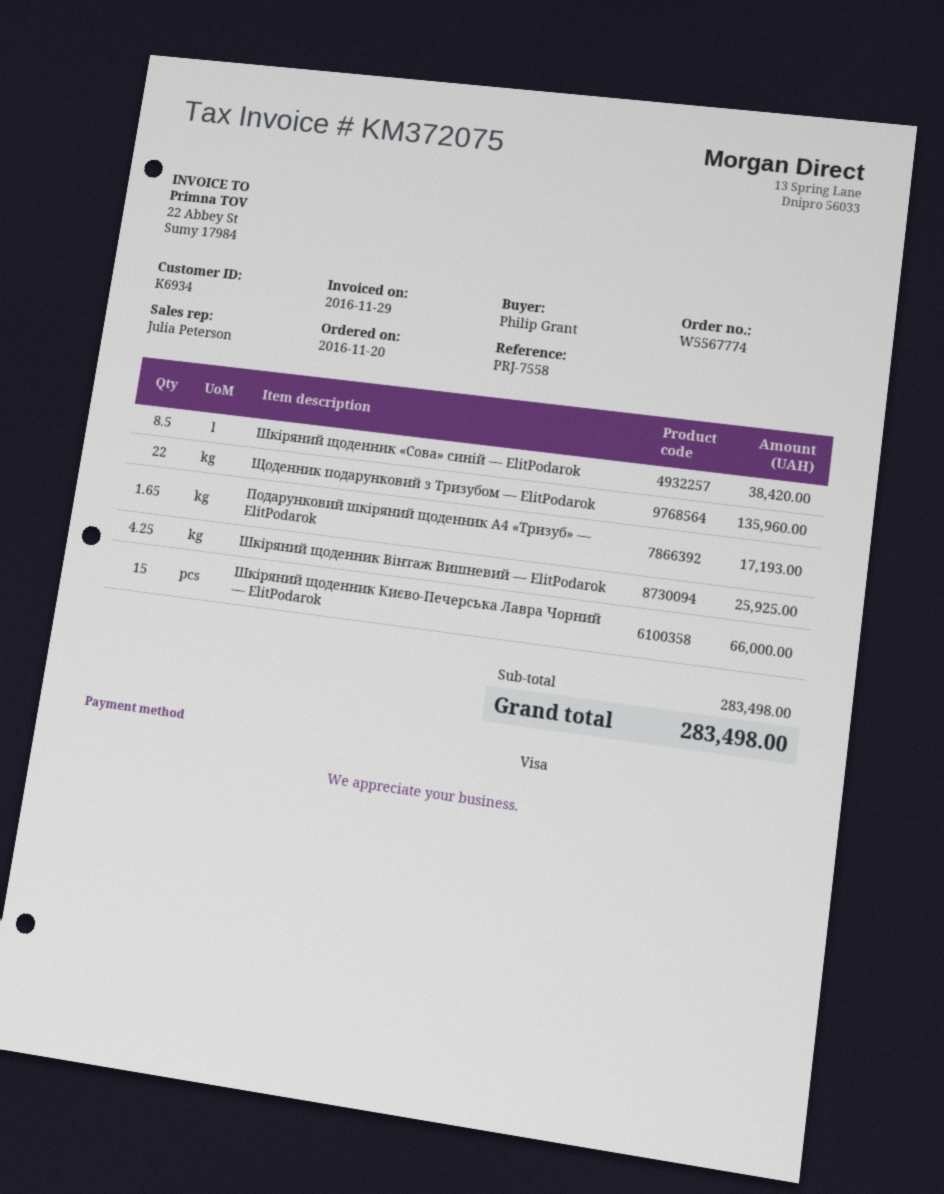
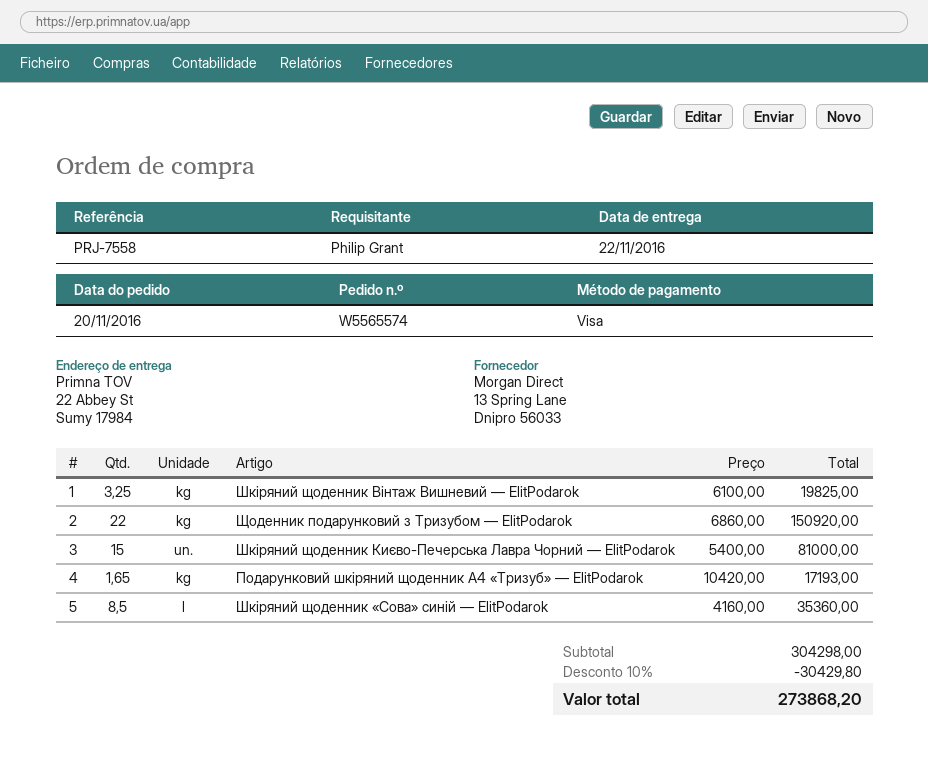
order number: W5567774 -> W5565574
Шкіряний щоденник «Сова» синій — ElitPodarok: 8.5 for 38420.00 -> 8.5 for 35360.00
Щоденник подарунковий з Тризубом — ElitPodarok: 22 for 135960.00 -> 22 for 150920.00
Шкіряний щоденник Вінтаж Вишневий — ElitPodarok: 4.25 for 25925.00 -> 3.25 for 19825.00
Шкіряний щоденник Києво-Печерська Лавра Чорний — ElitPodarok: 15 for 66000.00 -> 15 for 81000.00
subtotal: 283498.00 -> 304298.00
discount: none -> 10% = 30429.80
total: 283498.00 -> 273868.20

